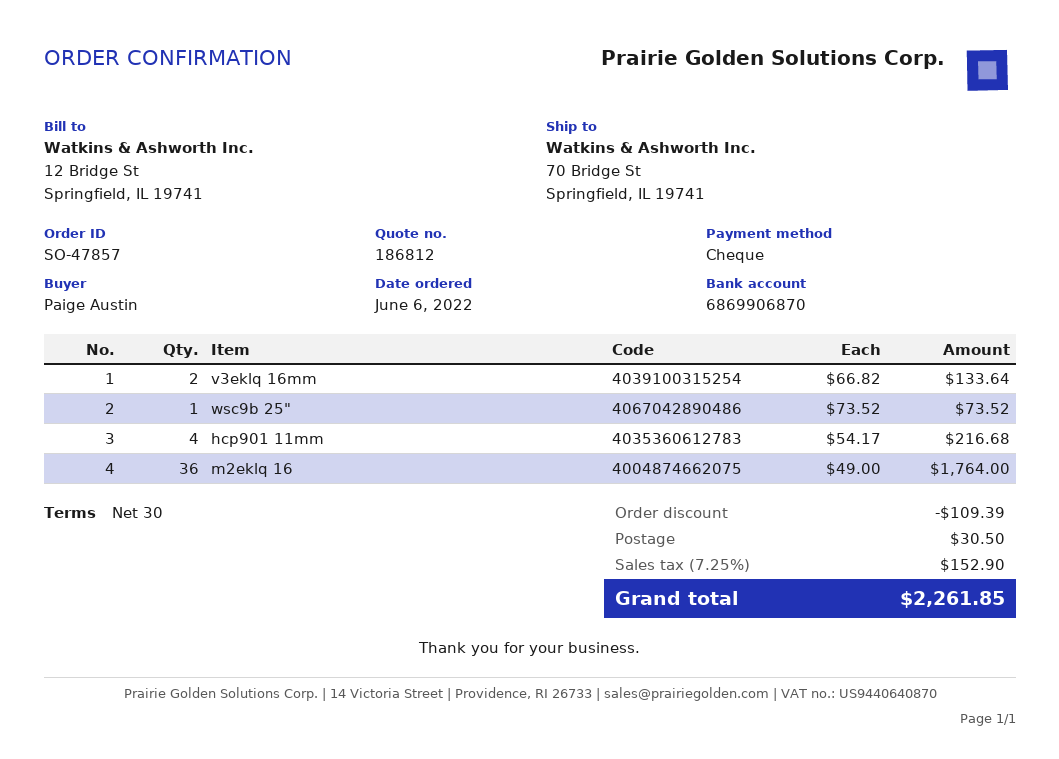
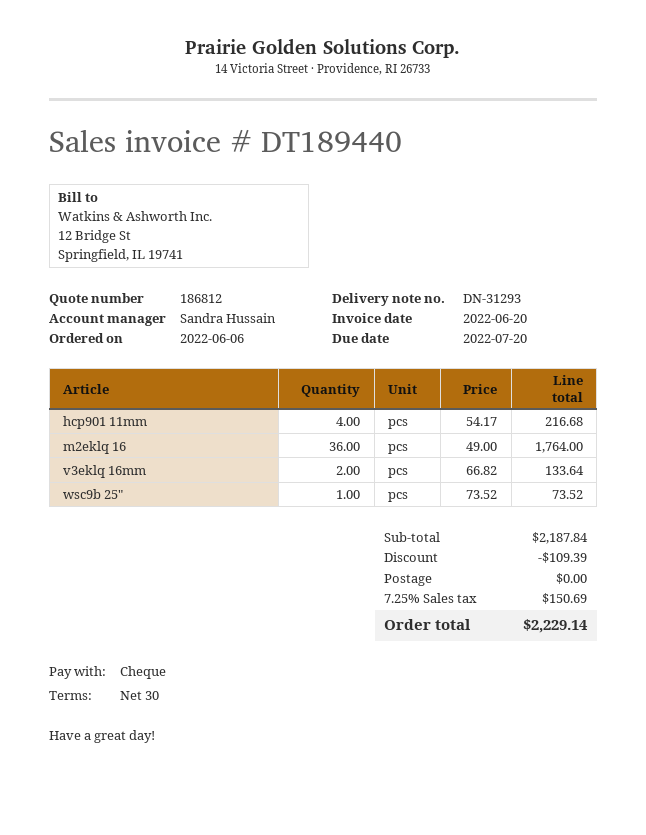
shipping: 30.50 -> 0.00
tax: 7.25% = 152.90 -> 7.25% = 150.69
total: 2261.85 -> 2229.14

